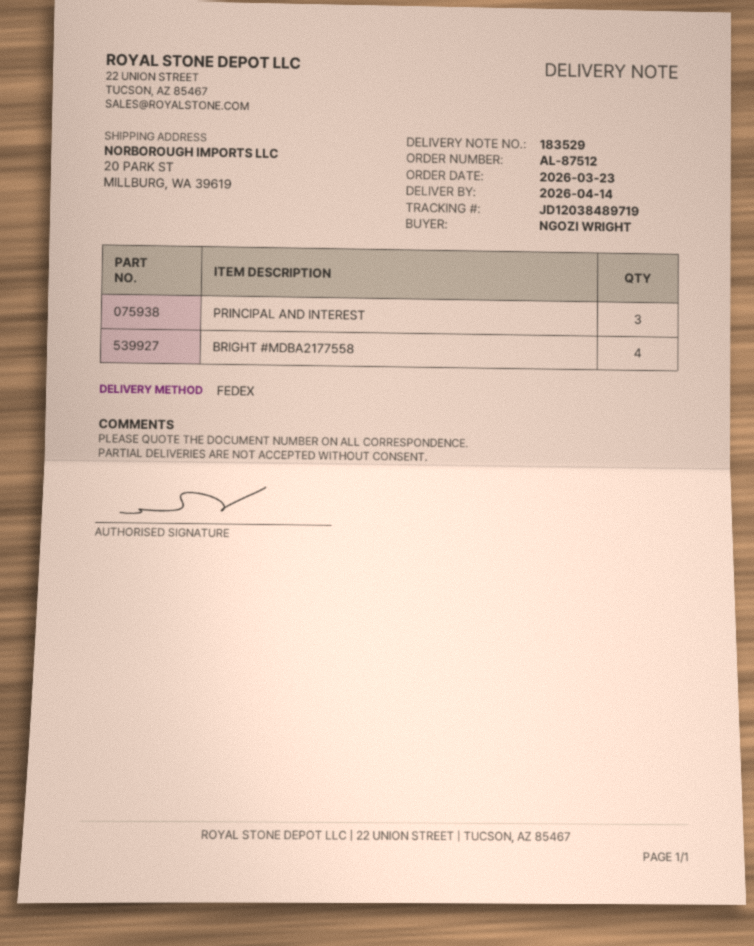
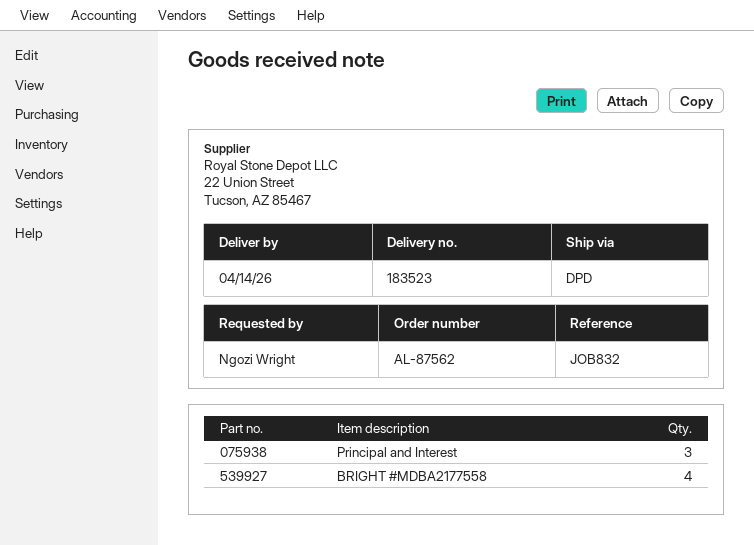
order number: AL-87512 -> AL-87562
delivery note number: 183529 -> 183523
shipping method: FedEx -> DPD

